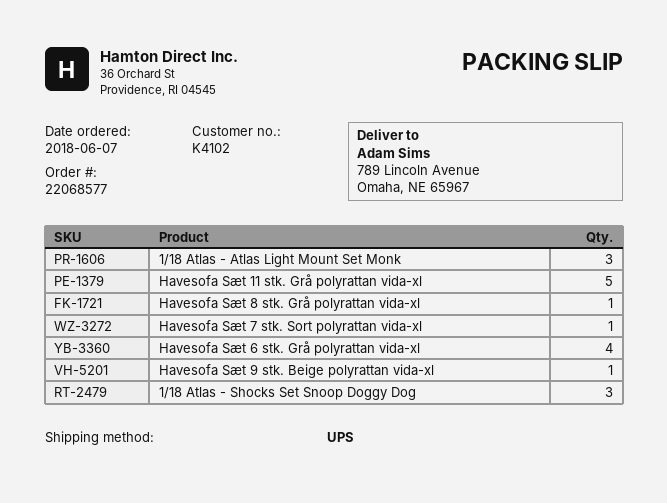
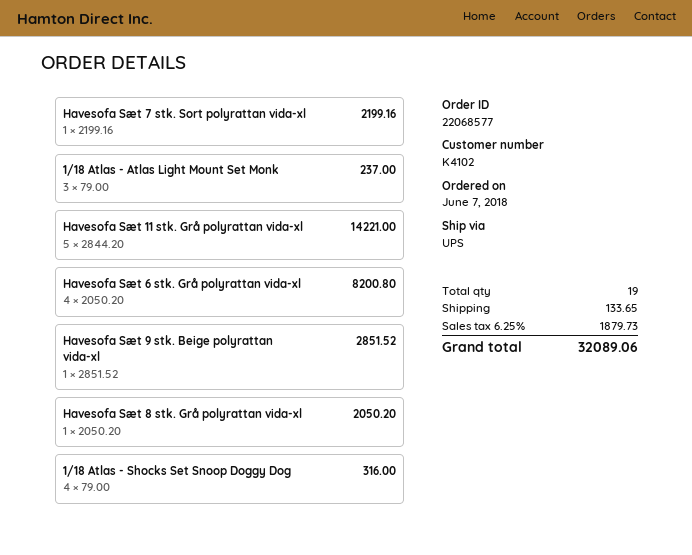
1/18 Atlas - Shocks Set Snoop Doggy Dog: 3 -> 4

